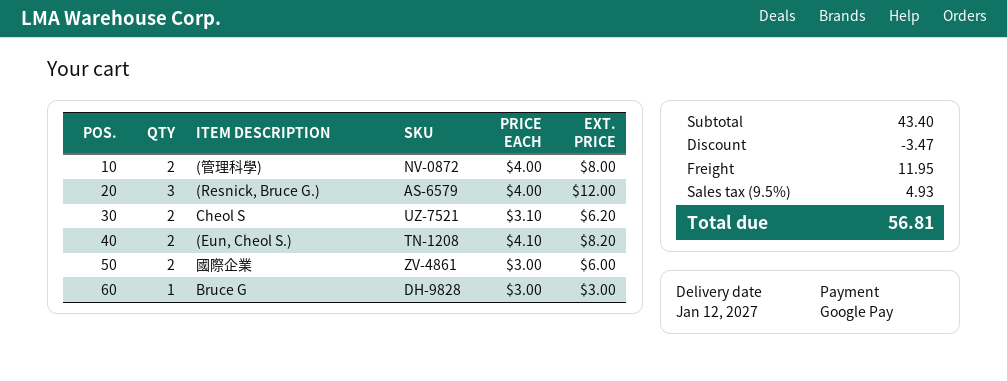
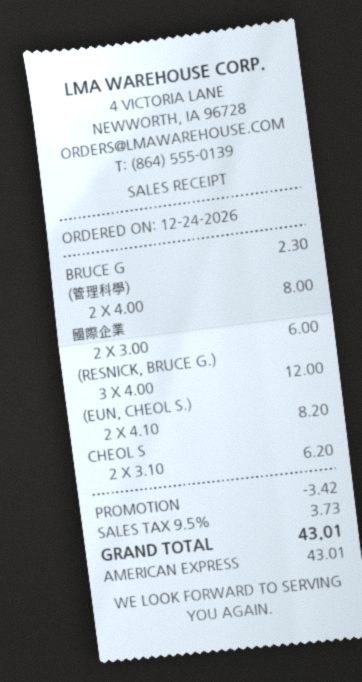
payment method: Google Pay -> American Express
Bruce G: 1 x 3.00 = 3.00 -> 1 x 2.30 = 2.30
discount: 3.47 -> 3.42
shipping: 11.95 -> none
tax: 9.5% = 4.93 -> 9.5% = 3.73
total: 56.81 -> 43.01

